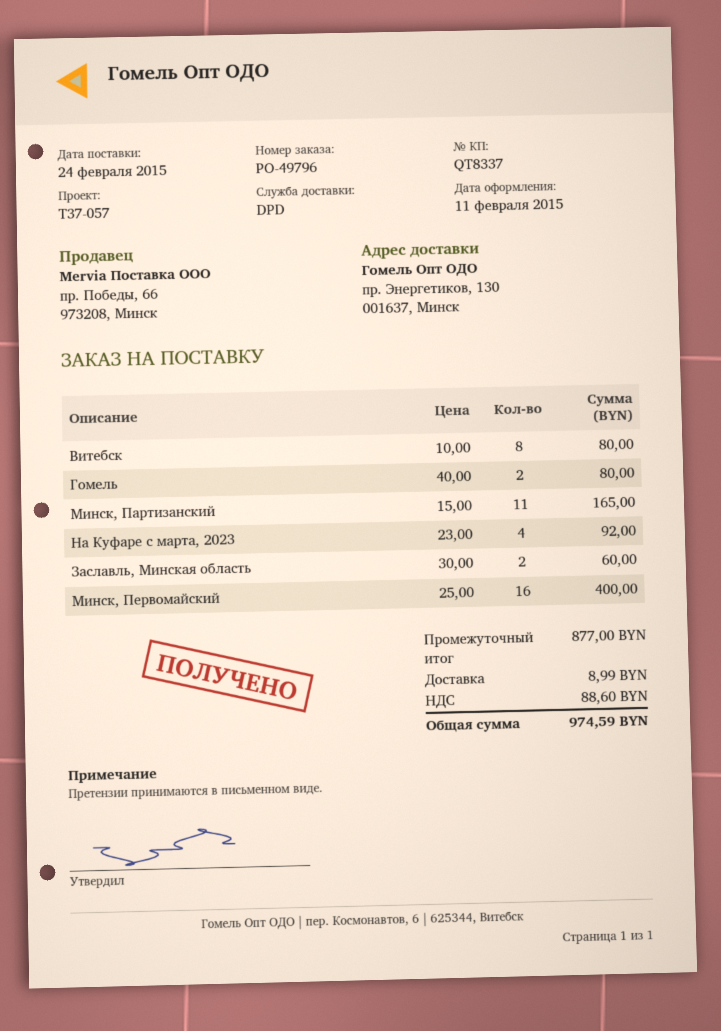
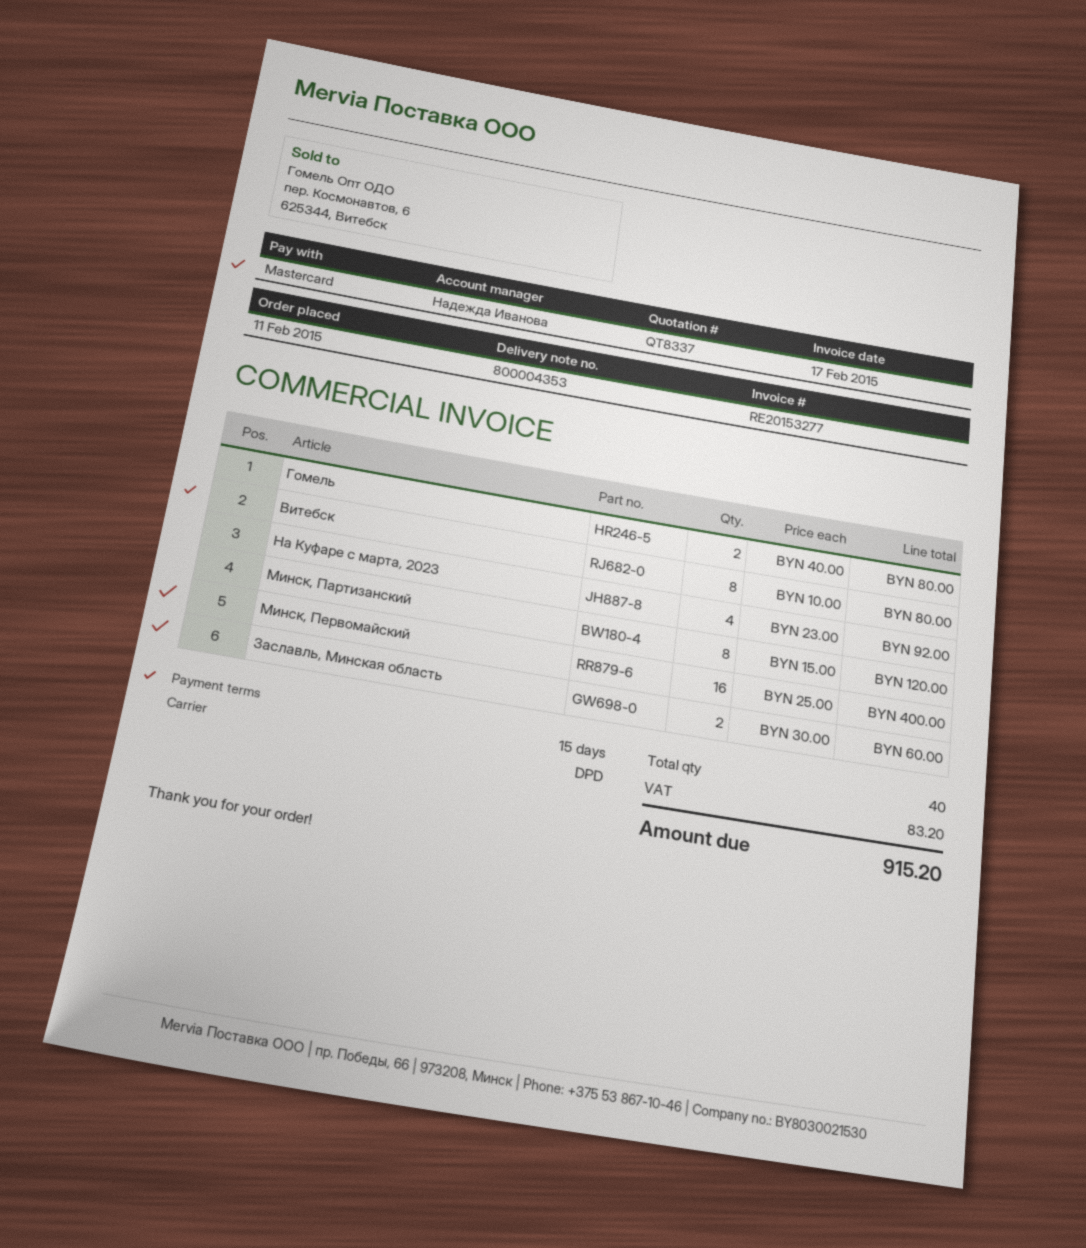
Минск, Партизанский: 11 x 15.00 = 165.00 -> 8 x 15.00 = 120.00
shipping: 8.99 -> none
tax: 88.60 -> 83.20
total: 974.59 -> 915.20

